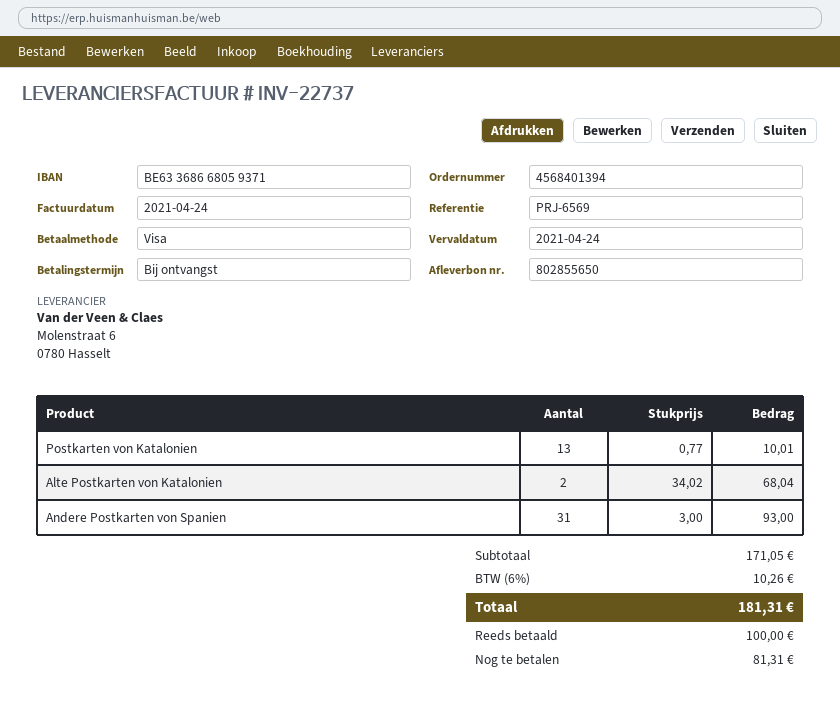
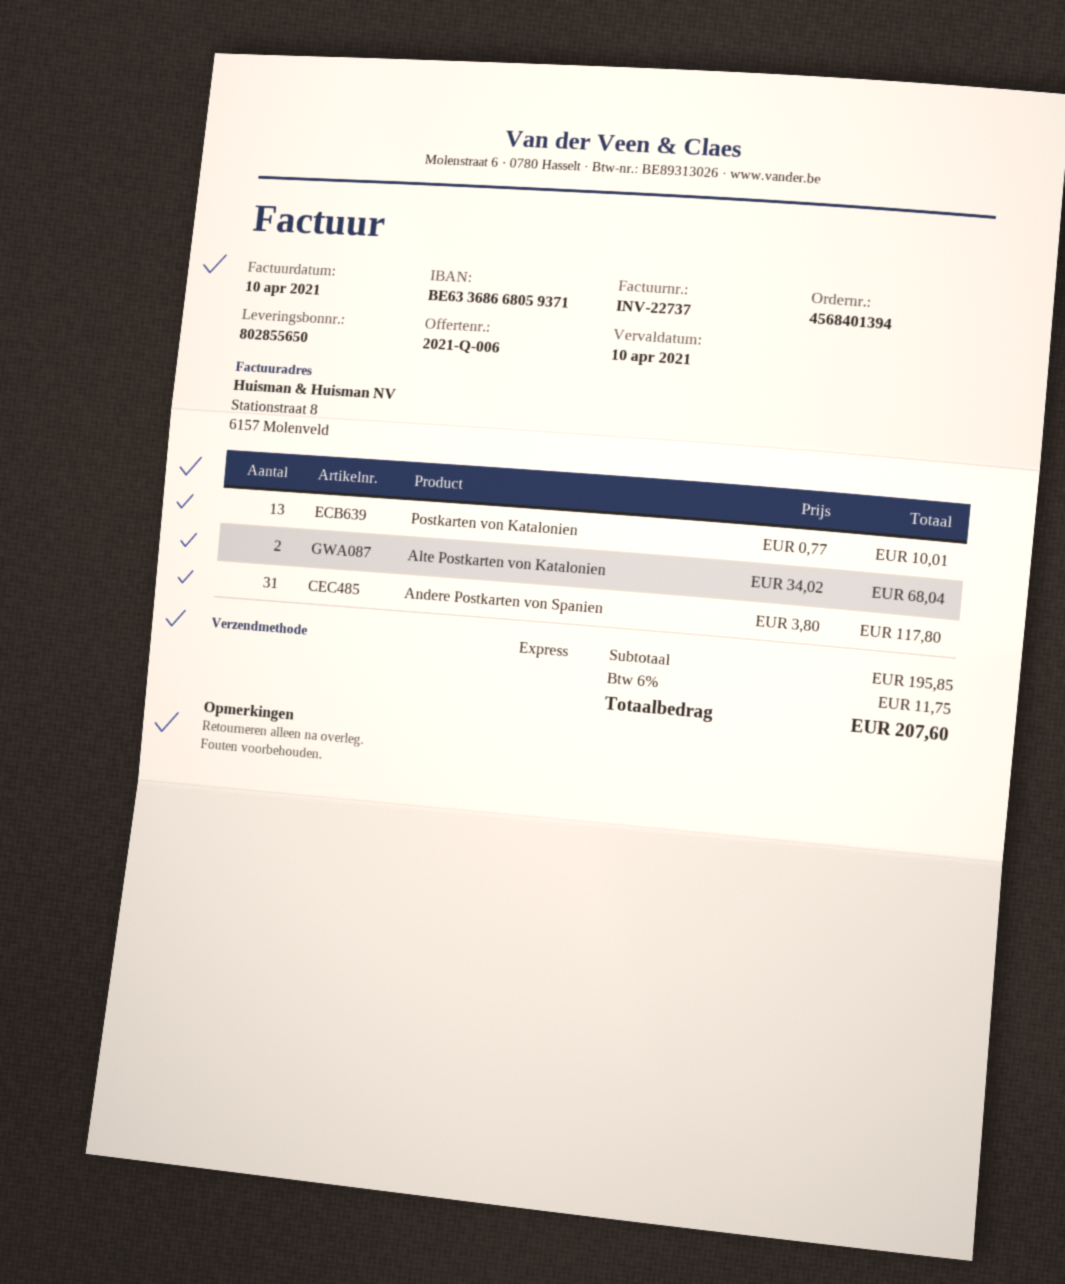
invoice date: 2021-04-24 -> 2021-04-10
due date: 2021-04-24 -> 2021-04-10
Andere Postkarten von Spanien: 31 x 3.00 = 93.00 -> 31 x 3.80 = 117.80
subtotal: 171.05 -> 195.85
tax: 6% = 10.26 -> 6% = 11.75
total: 181.31 -> 207.60

